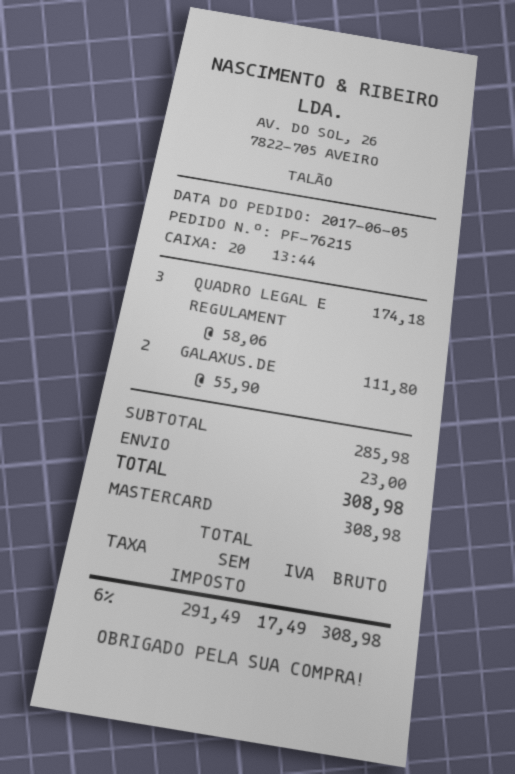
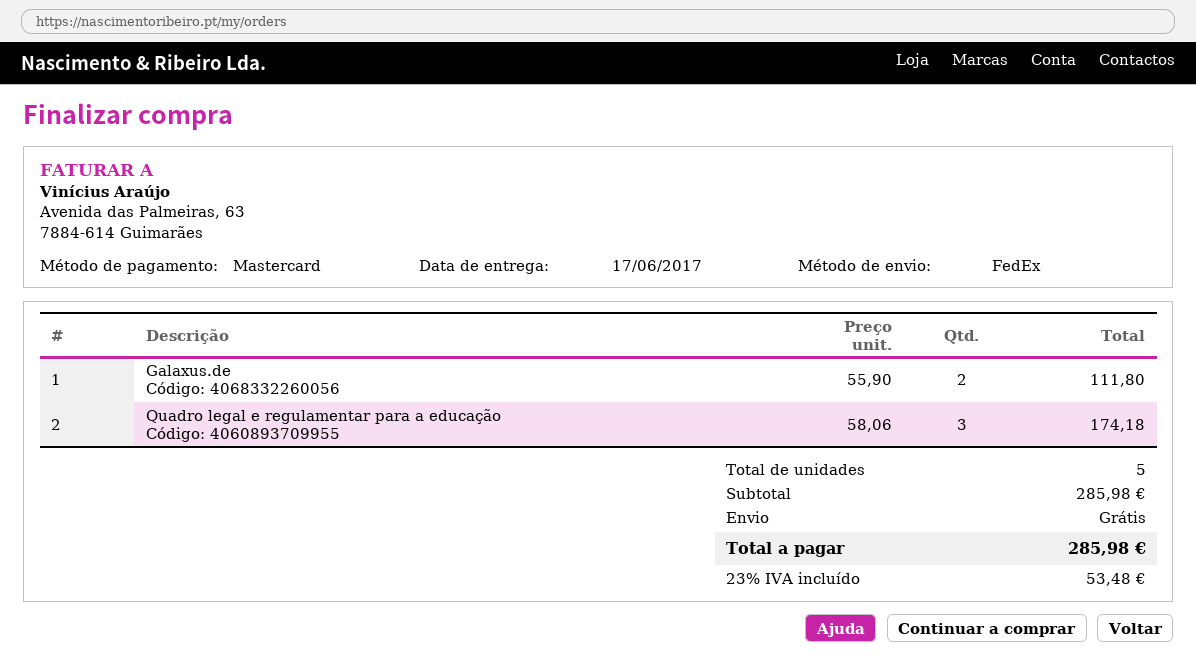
shipping: 23.00 -> 0.00
tax: 6% = 17.49 -> 23% = 53.48
total: 308.98 -> 285.98

